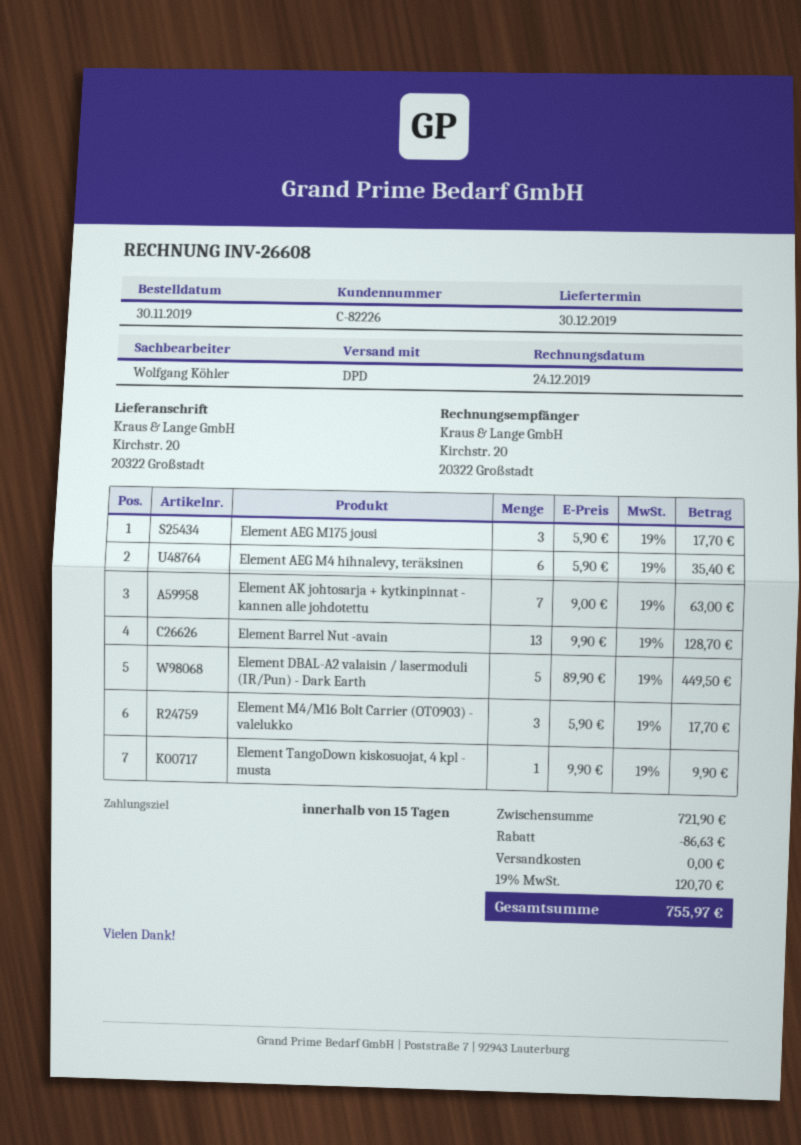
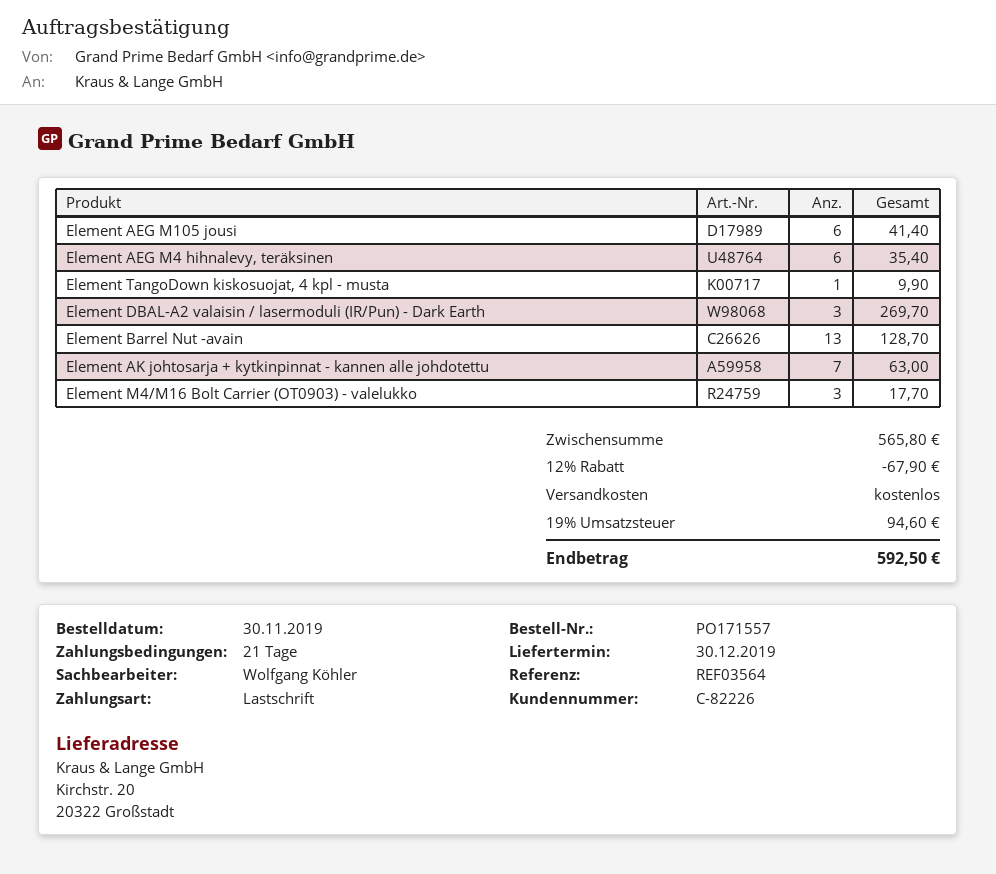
payment terms: 15 days -> 21 days
Element AEG M175 jousi: 3 for 17.70 -> none
Element DBAL-A2 valaisin / lasermoduli (IR/Pun) - Dark Earth: 5 for 449.50 -> 3 for 269.70
Element AEG M105 jousi: none -> 6 for 41.40
subtotal: 721.90 -> 565.80
discount: 86.63 -> 67.90
tax: 19% = 120.70 -> 19% = 94.60
total: 755.97 -> 592.50

